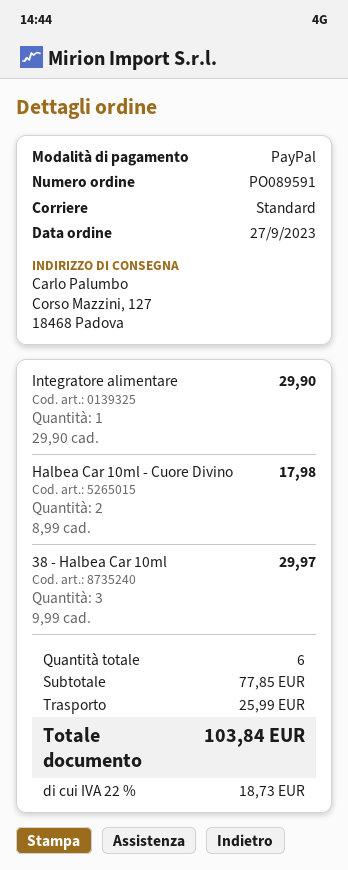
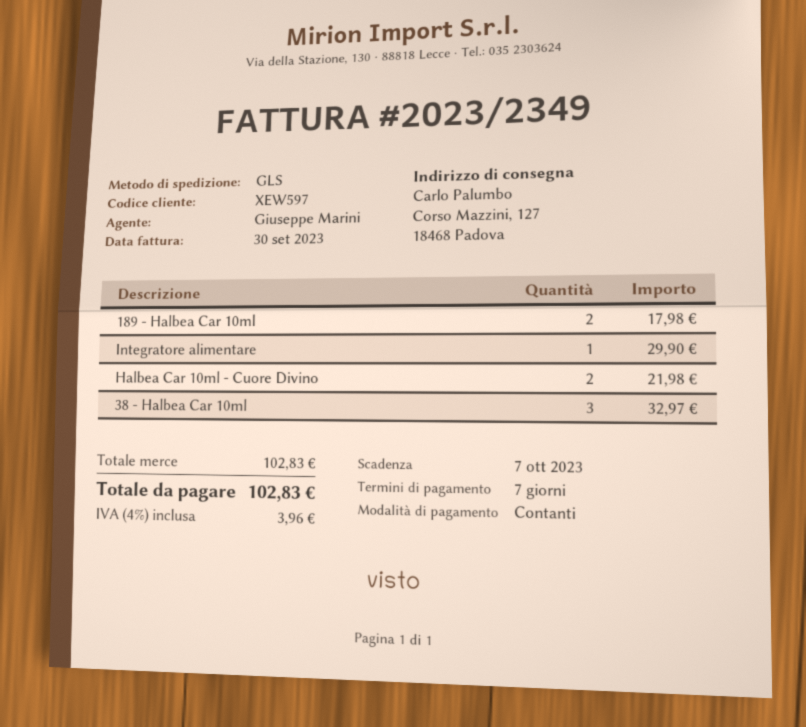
payment method: PayPal -> cash
shipping method: standard -> GLS
Halbea Car 10ml - Cuore Divino: 2 for 17.98 -> 2 for 21.98
38 - Halbea Car 10ml: 3 for 29.97 -> 3 for 32.97
189 - Halbea Car 10ml: none -> 2 for 17.98
subtotal: 77.85 -> 102.83
shipping: 25.99 -> none
tax: 22% = 18.73 -> 4% = 3.96
total: 103.84 -> 102.83

